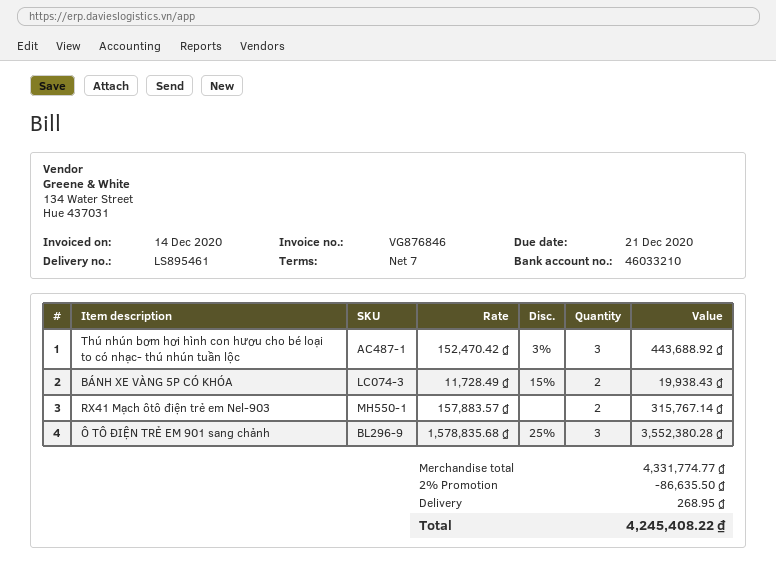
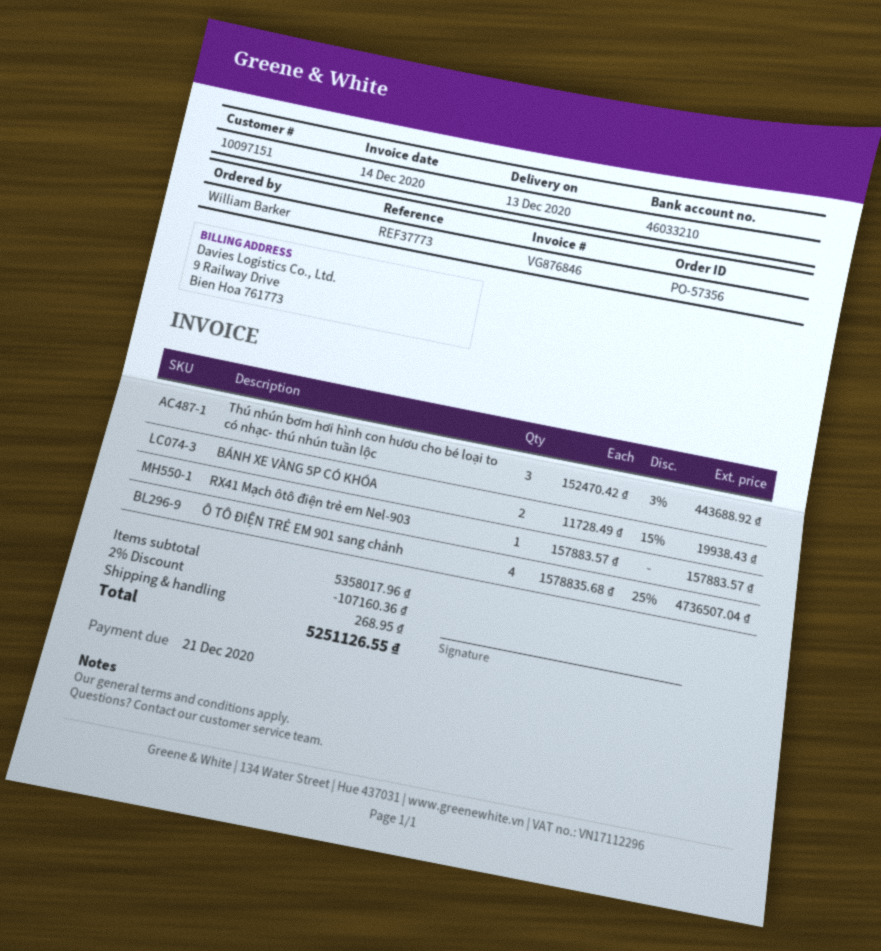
RX41 Mạch ôtô điện trẻ em Nel-903: 2 x 157883.57 = 315767.14 -> 1 x 157883.57 = 157883.57
Ô TÔ ĐIỆN TRẺ EM 901 sang chảnh: 3 x 1578835.68 - 25% = 3552380.28 -> 4 x 1578835.68 - 25% = 4736507.04
subtotal: 4331774.77 -> 5358017.96
discount: 2% = 86635.50 -> 2% = 107160.36
total: 4245408.22 -> 5251126.55

